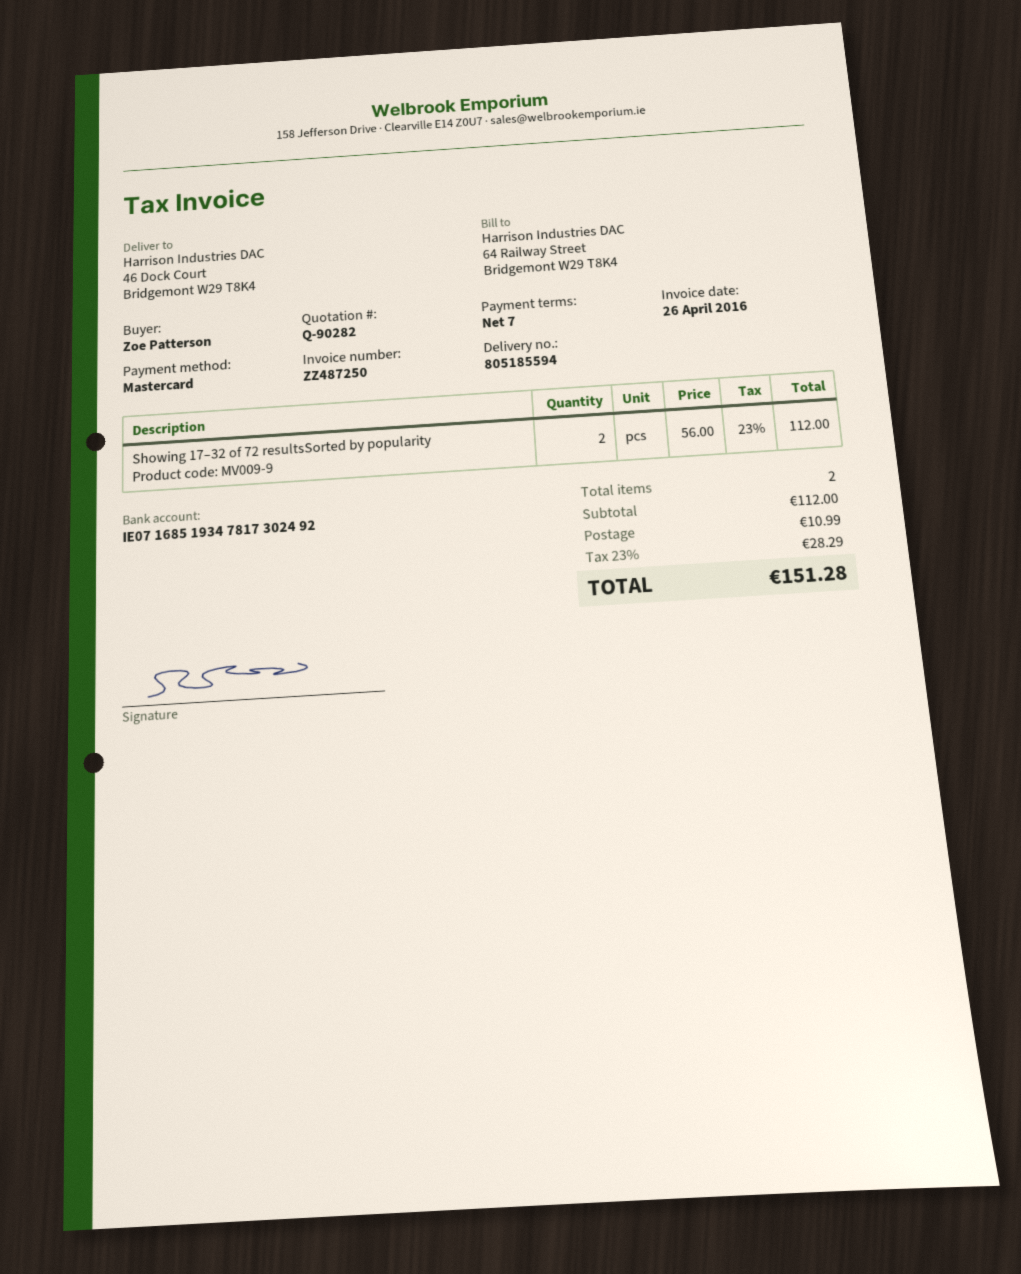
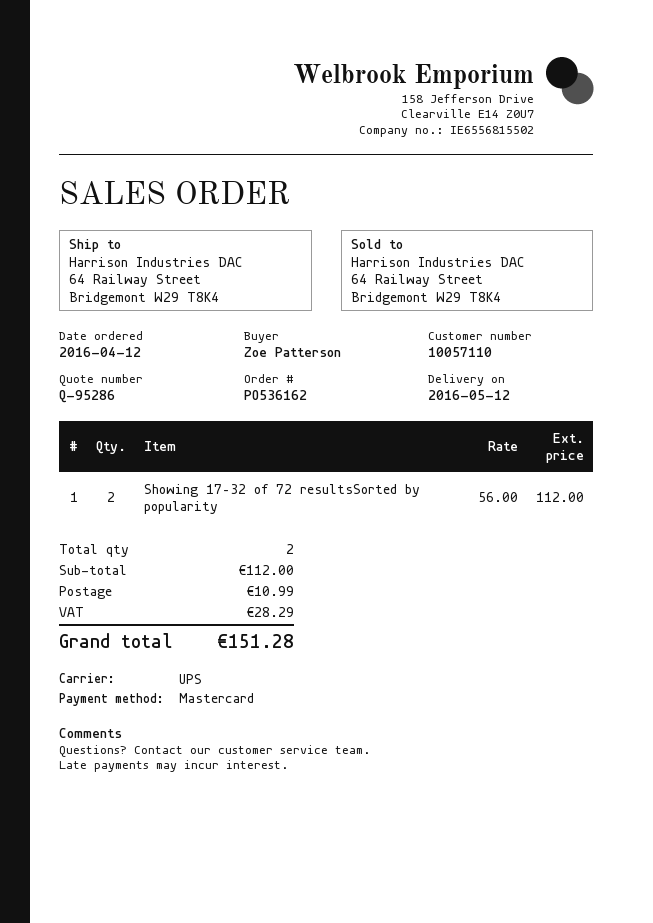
quote number: Q-90282 -> Q-95286
ship to: 46 Dock Court, Bridgemont W29 T8K4 -> 64 Railway Street, Bridgemont W29 T8K4

